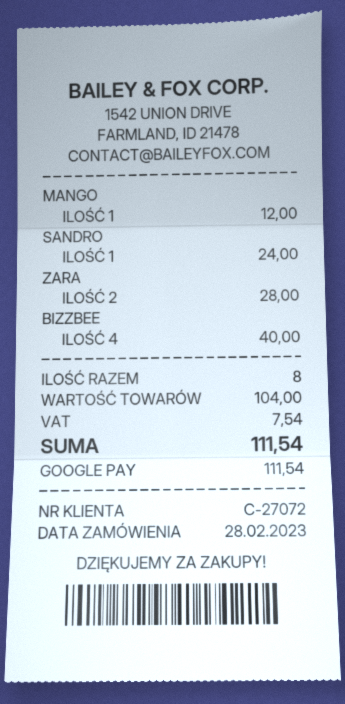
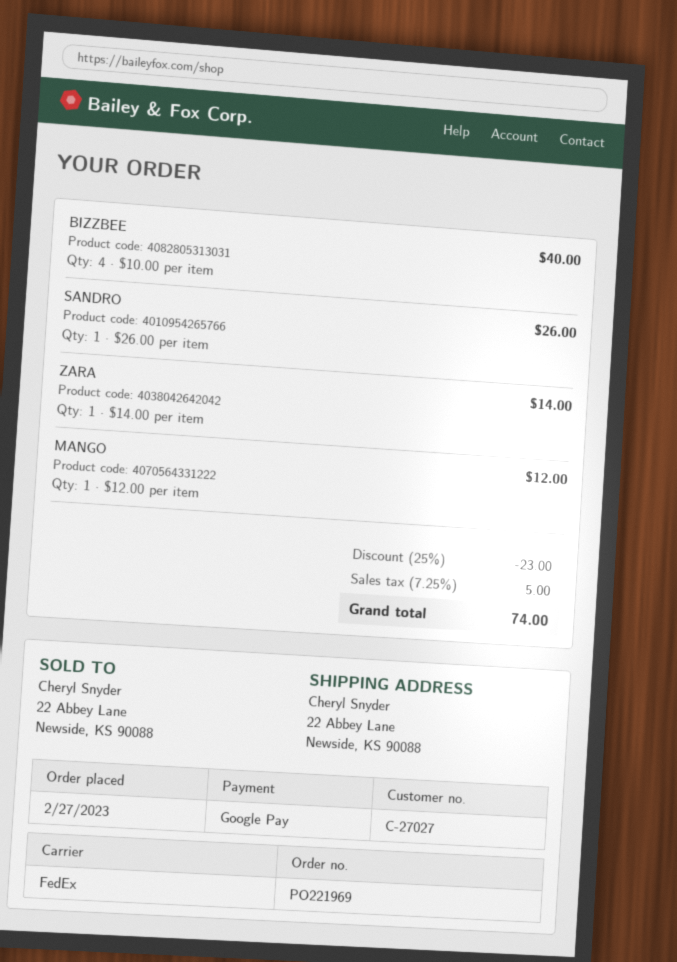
order date: 2023-02-28 -> 2023-02-27
customer number: C-27072 -> C-27027
SANDRO: 1 for 24.00 -> 1 for 26.00
ZARA: 2 for 28.00 -> 1 for 14.00
discount: none -> 25% = 23.00
tax: 7.54 -> 5.00
total: 111.54 -> 74.00

